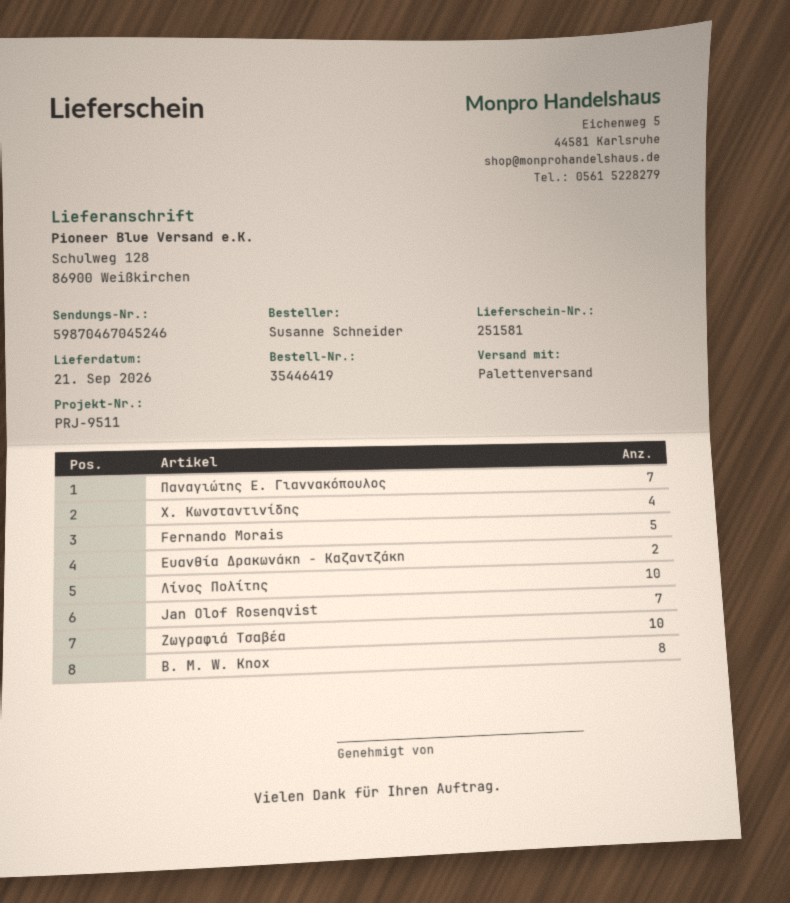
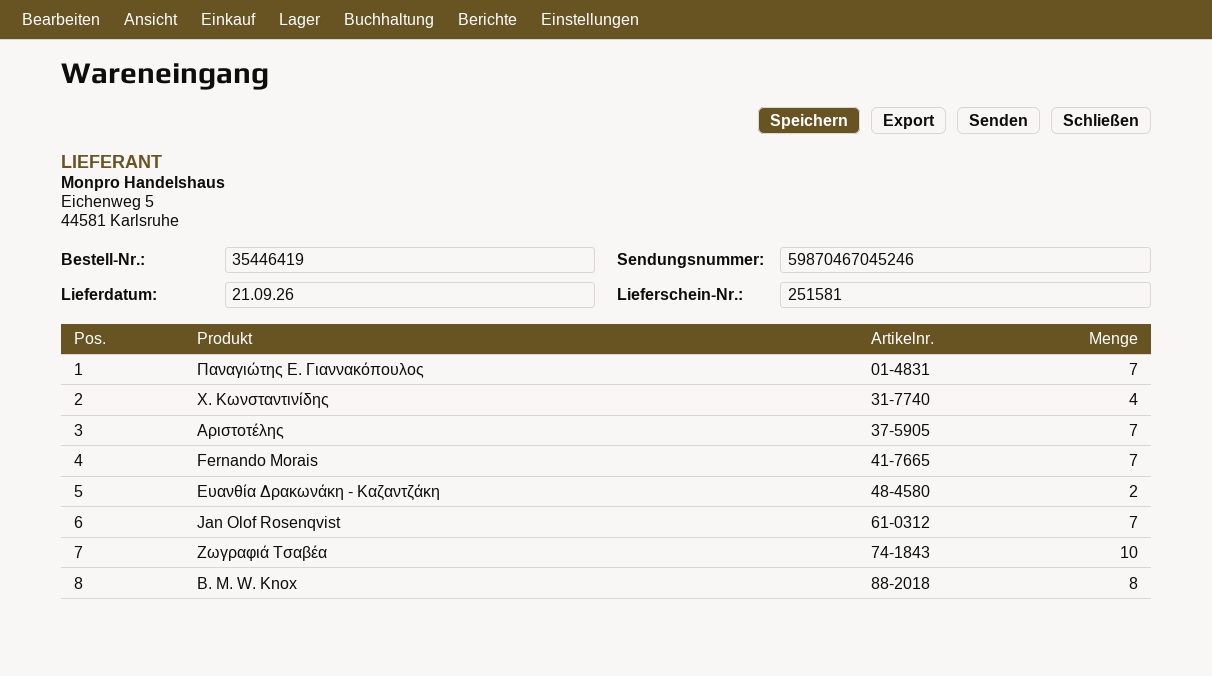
Fernando Morais: 5 -> 7
Λίνος Πολίτης: 10 -> none
Αριστοτέλης: none -> 7

